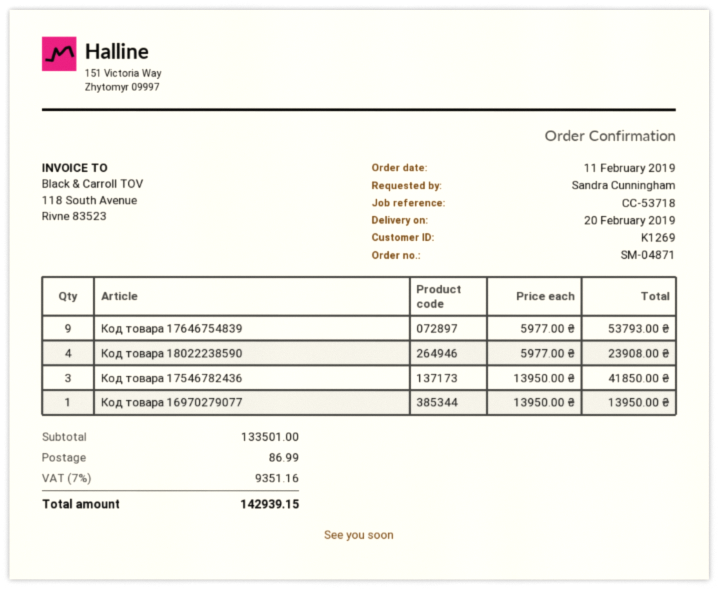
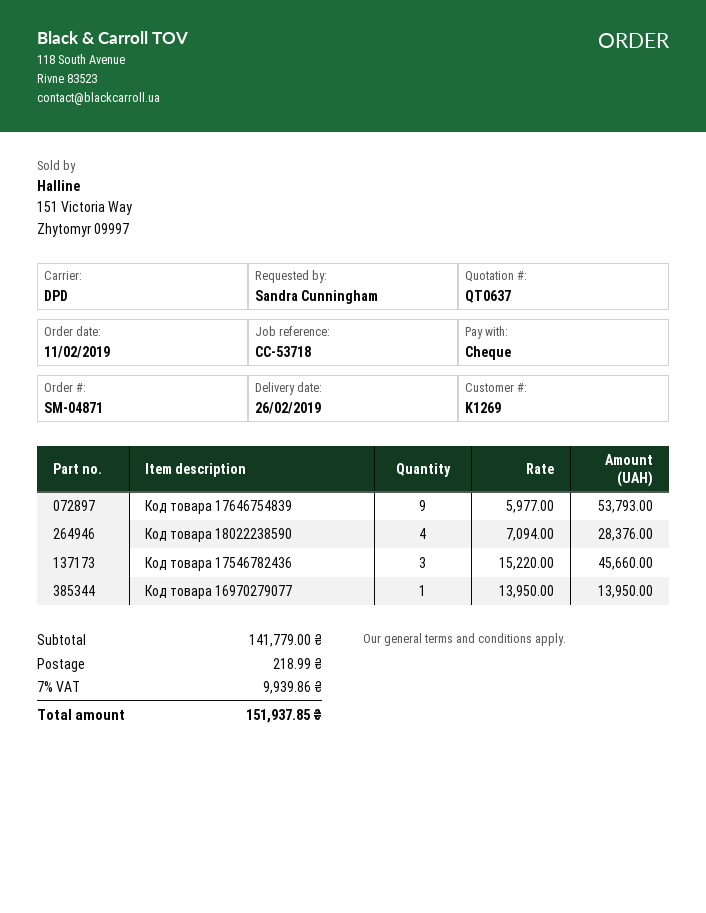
delivery date: 2019-02-20 -> 2019-02-26
Код товара 18022238590: 4 x 5977.00 = 23908.00 -> 4 x 7094.00 = 28376.00
Код товара 17546782436: 3 x 13950.00 = 41850.00 -> 3 x 15220.00 = 45660.00
subtotal: 133501.00 -> 141779.00
shipping: 86.99 -> 218.99
tax: 7% = 9351.16 -> 7% = 9939.86
total: 142939.15 -> 151937.85

